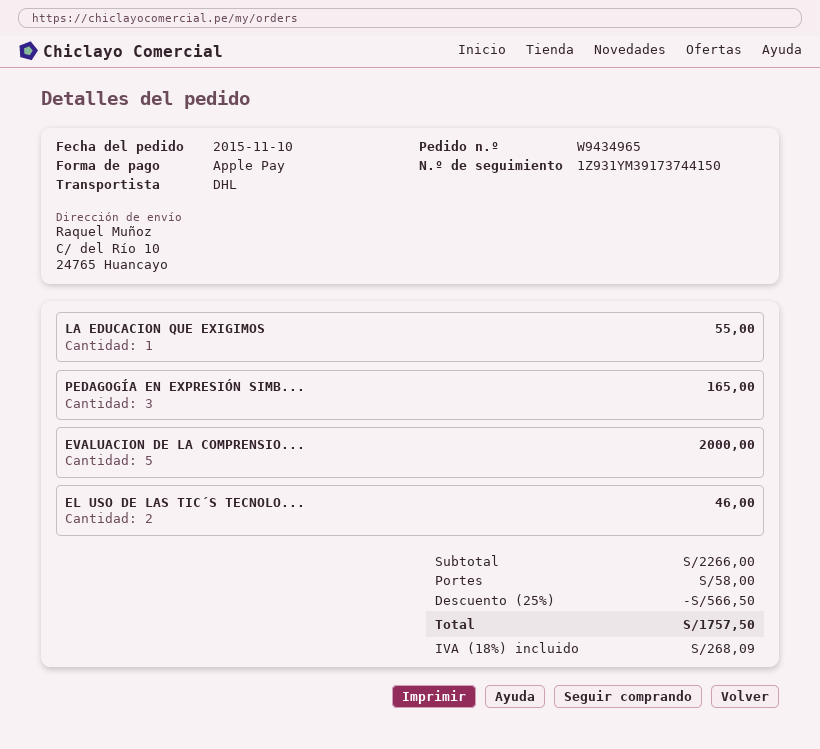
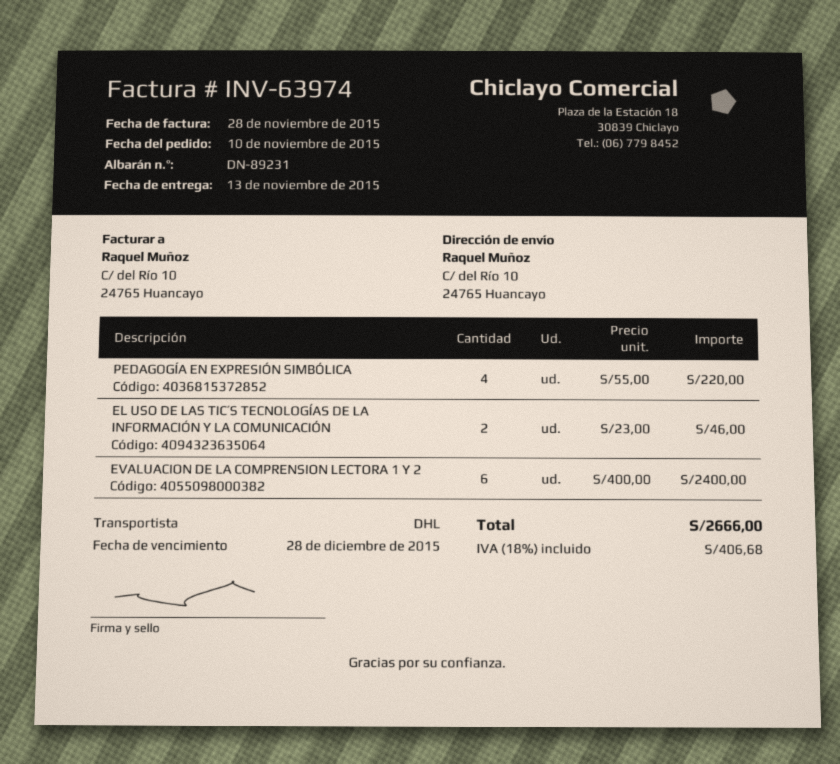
LA EDUCACION QUE EXIGIMOS: 1 for 55.00 -> none
PEDAGOGÍA EN EXPRESIÓN SIMB...: 3 for 165.00 -> 4 for 220.00
EVALUACION DE LA COMPRENSIO...: 5 for 2000.00 -> 6 for 2400.00
discount: 25% = 566.50 -> none
shipping: 58.00 -> none
tax: 18% = 268.09 -> 18% = 406.68
total: 1757.50 -> 2666.00

